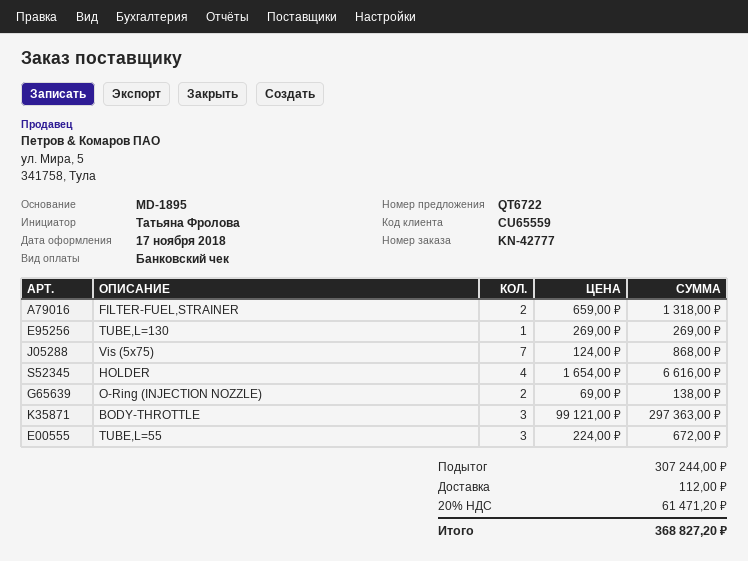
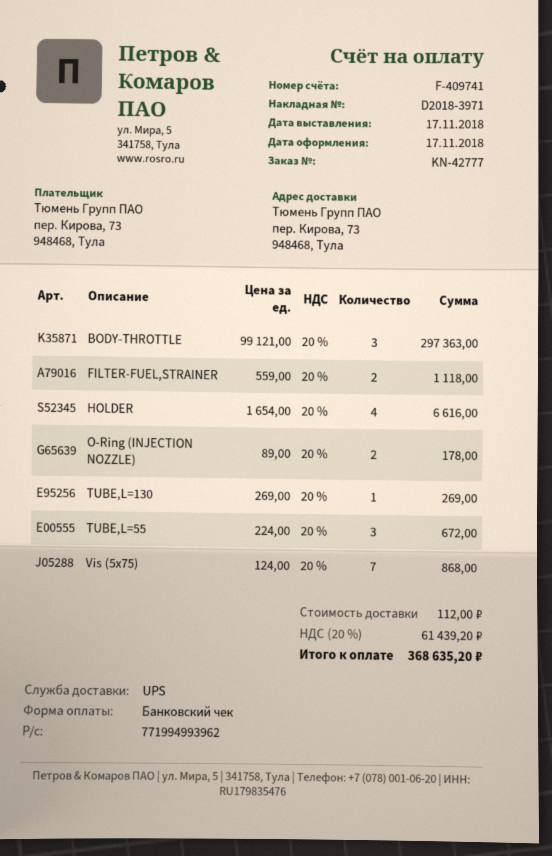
FILTER-FUEL,STRAINER: 2 x 659.00 = 1318.00 -> 2 x 559.00 = 1118.00
O-Ring (INJECTION NOZZLE): 2 x 69.00 = 138.00 -> 2 x 89.00 = 178.00
tax: 20% = 61471.20 -> 20% = 61439.20
total: 368827.20 -> 368635.20

